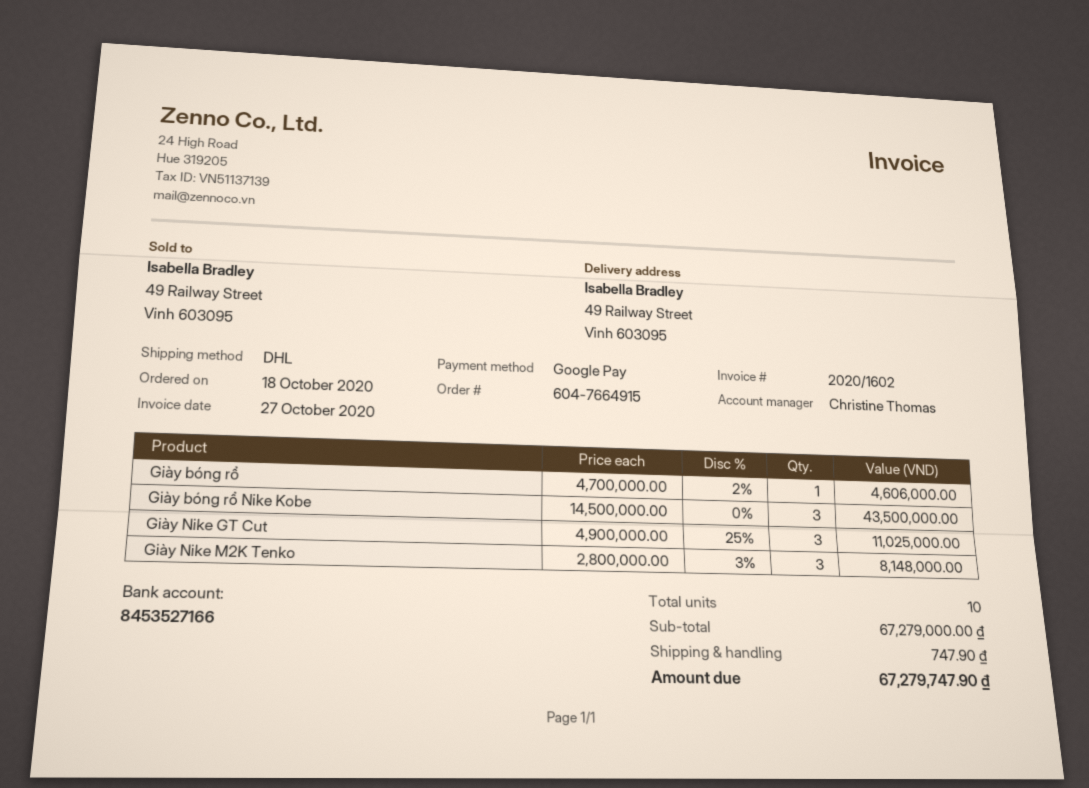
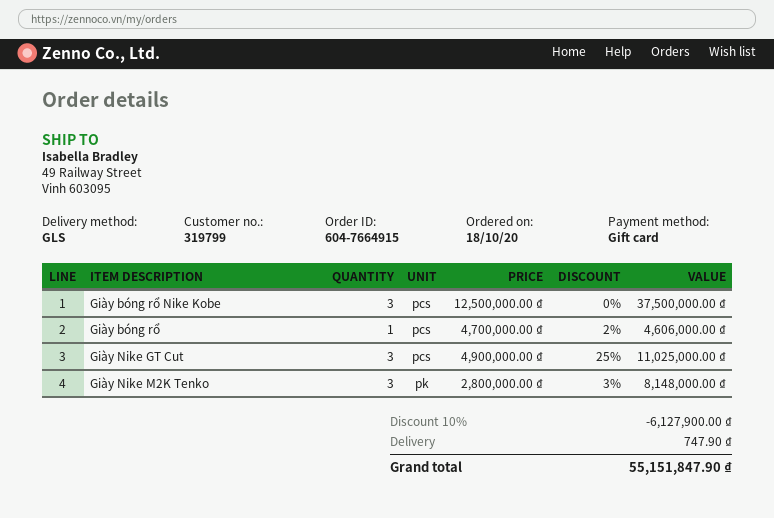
payment method: Google Pay -> gift card
shipping method: DHL -> GLS
Giày bóng rổ Nike Kobe: 3 x 14500000.00 = 43500000.00 -> 3 x 12500000.00 = 37500000.00
discount: none -> 10% = 6127900.00
total: 67279747.90 -> 55151847.90

